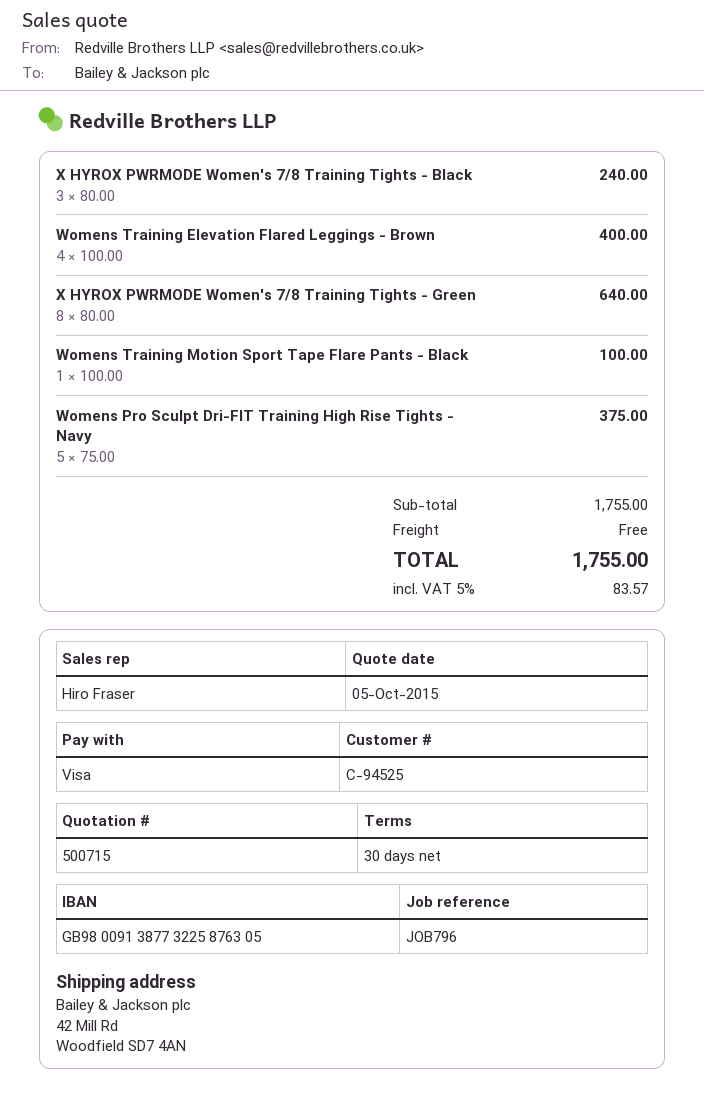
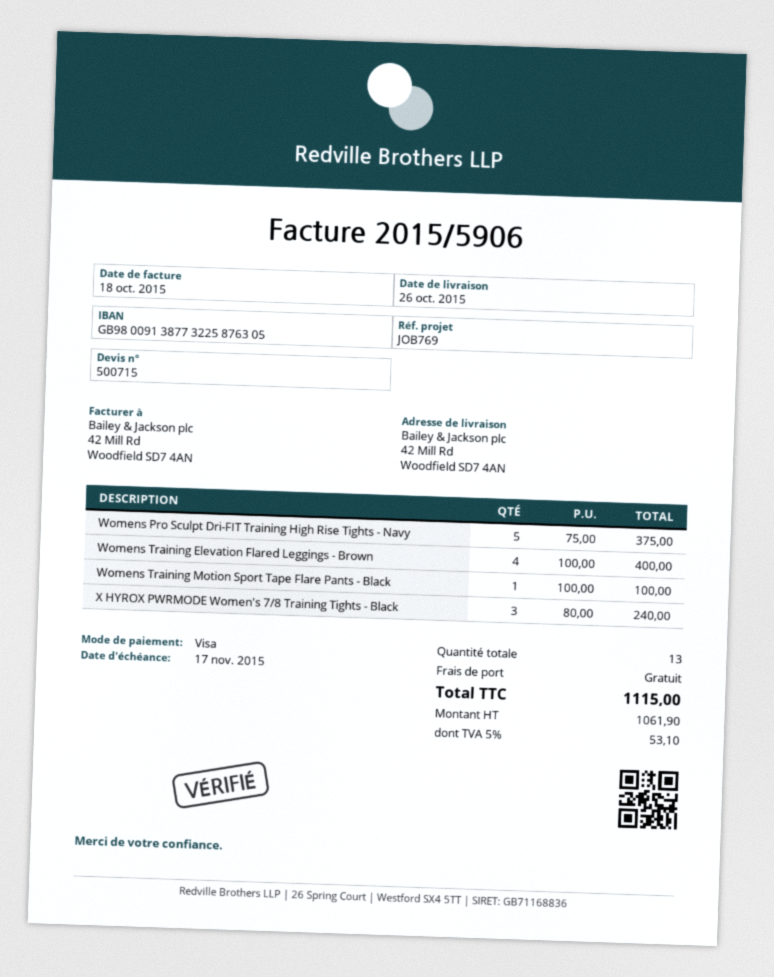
reference: JOB796 -> JOB769
X HYROX PWRMODE Women's 7/8 Training Tights - Green: 8 x 80.00 = 640.00 -> none
tax: 5% = 83.57 -> 5% = 53.10
total: 1755.00 -> 1115.00

